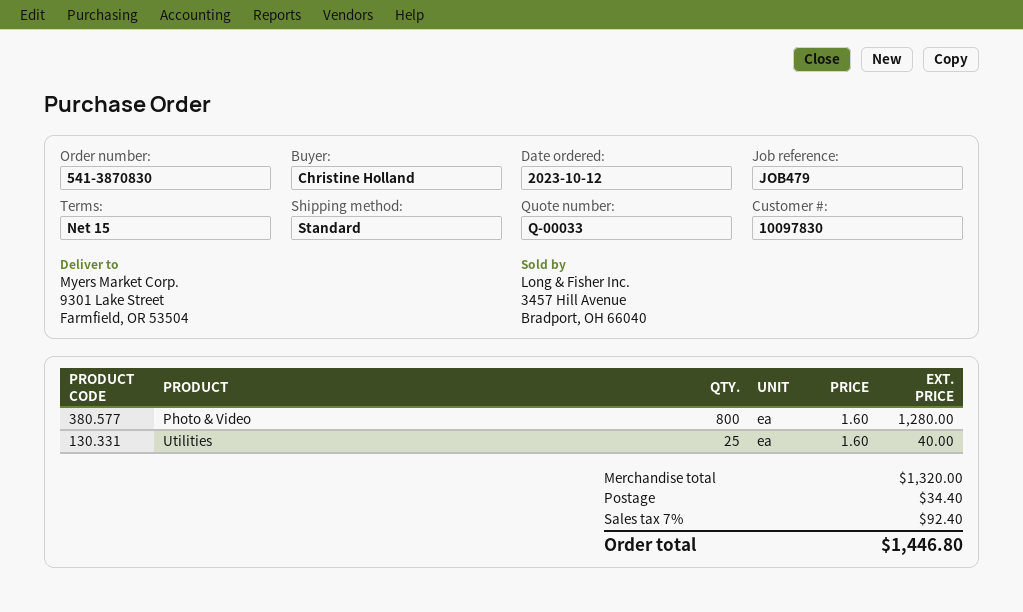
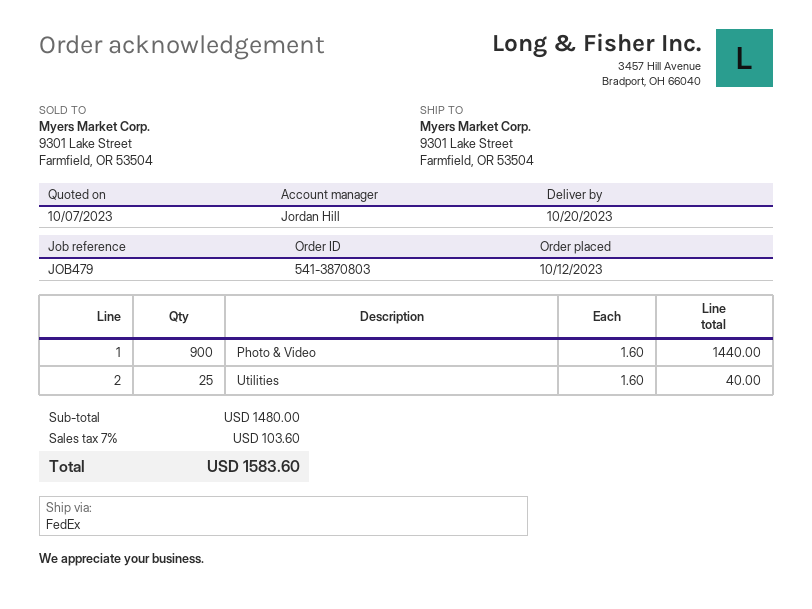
order number: 541-3870830 -> 541-3870803
shipping method: standard -> FedEx
Photo & Video: 800 x 1.60 = 1280.00 -> 900 x 1.60 = 1440.00
subtotal: 1320.00 -> 1480.00
shipping: 34.40 -> none
tax: 7% = 92.40 -> 7% = 103.60
total: 1446.80 -> 1583.60

